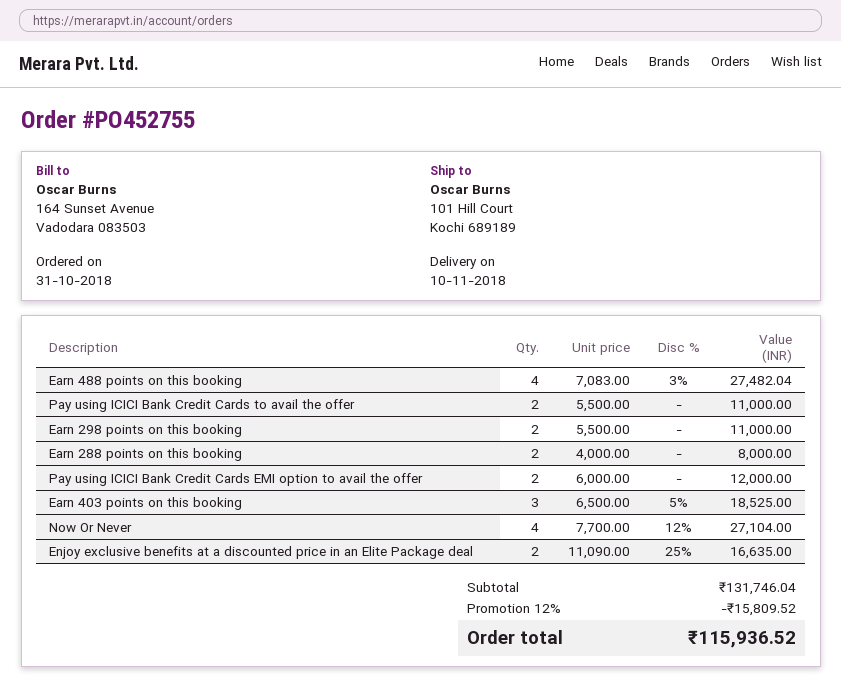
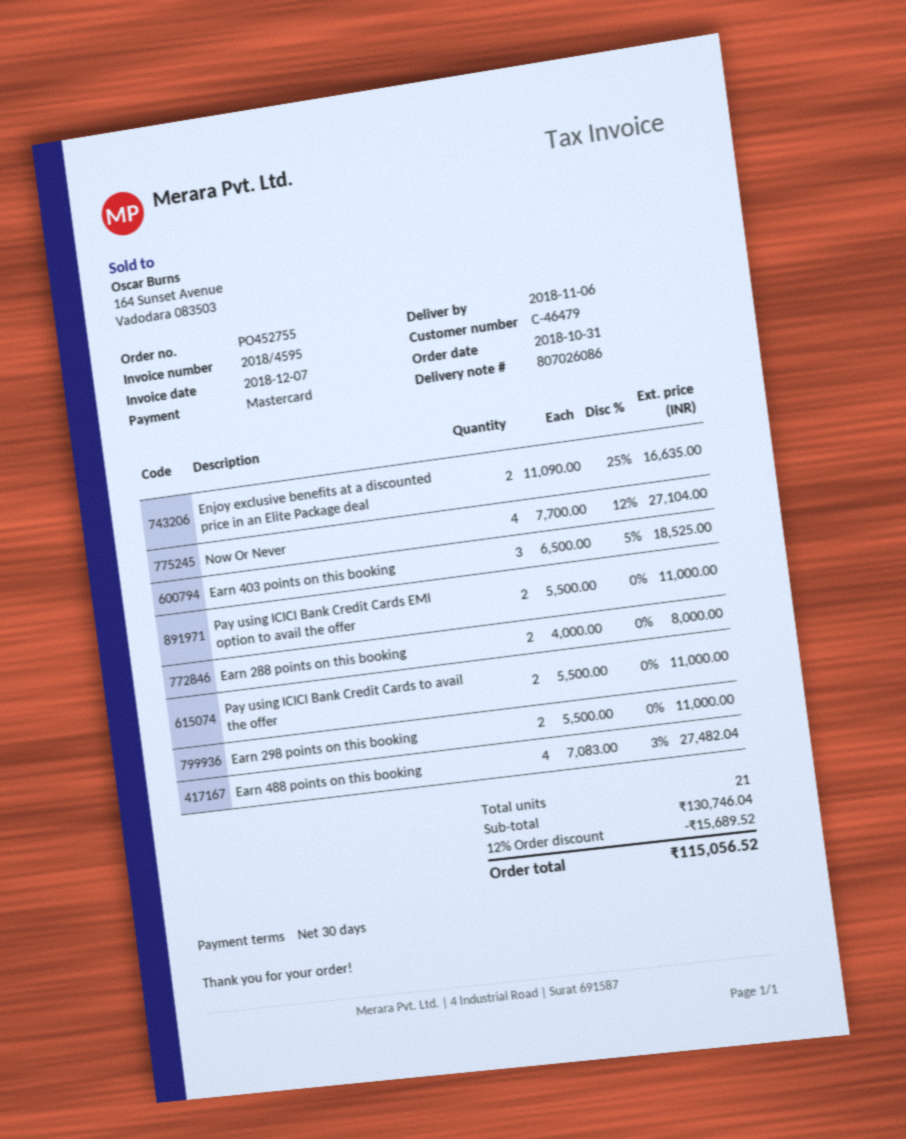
delivery date: 2018-11-10 -> 2018-11-06
Pay using ICICI Bank Credit Cards EMI option to avail the offer: 2 x 6000.00 = 12000.00 -> 2 x 5500.00 = 11000.00
subtotal: 131746.04 -> 130746.04
discount: 12% = 15809.52 -> 12% = 15689.52
total: 115936.52 -> 115056.52

